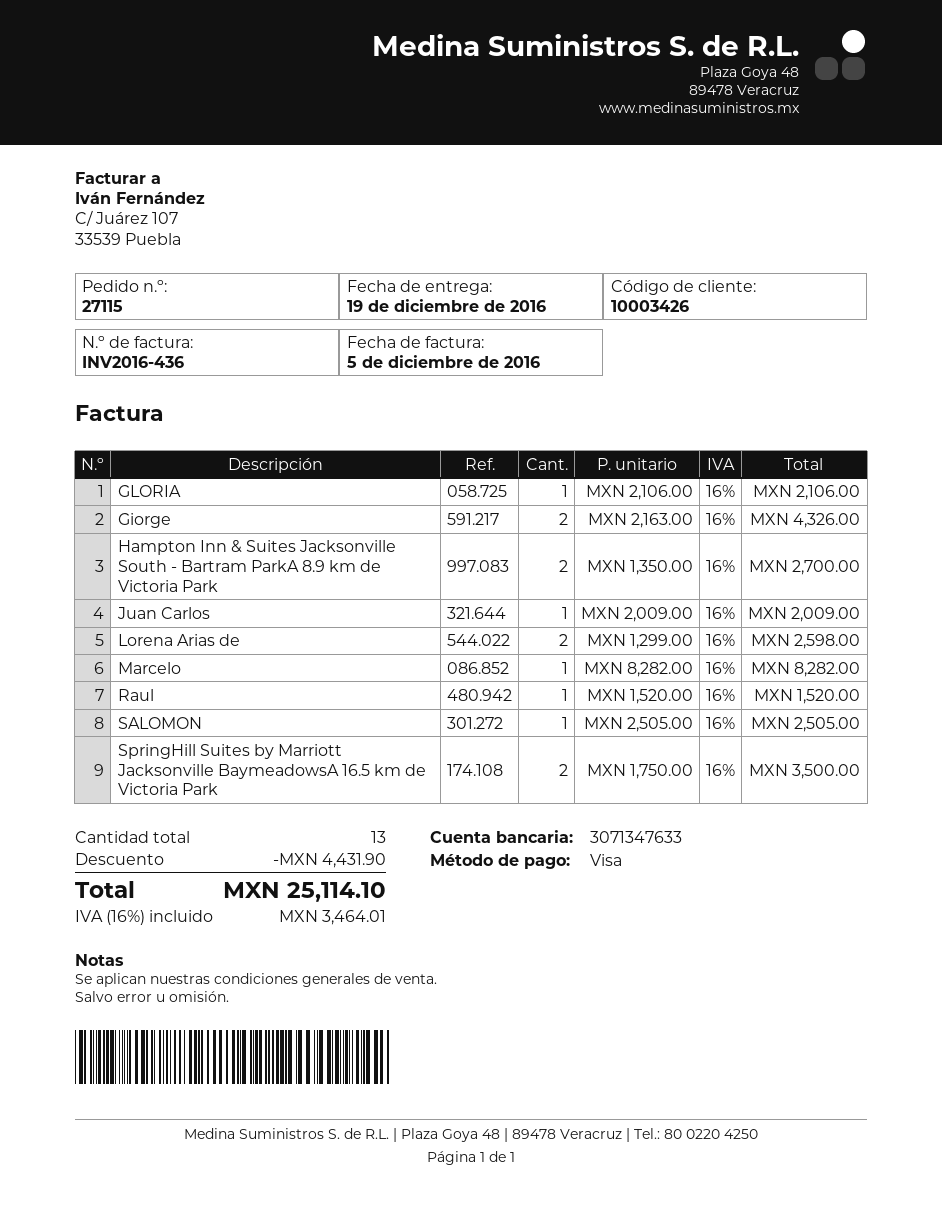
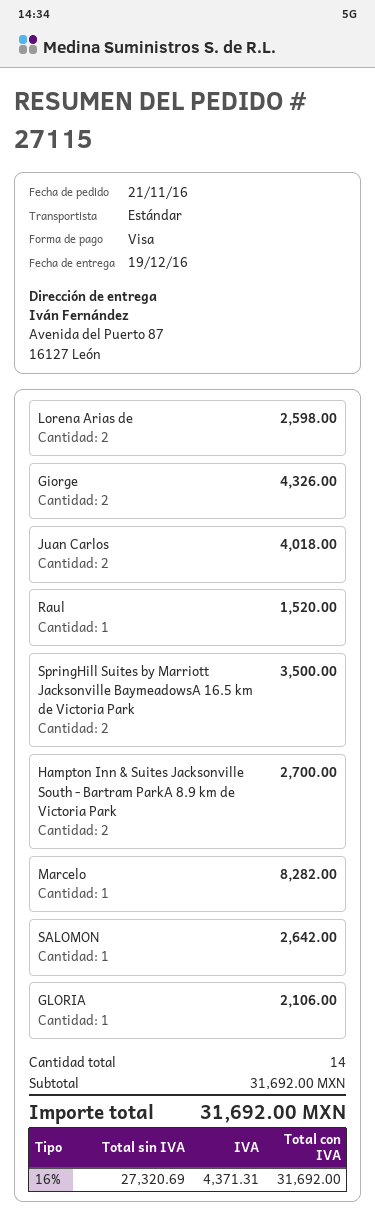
Juan Carlos: 1 for 2009.00 -> 2 for 4018.00
SALOMON: 1 for 2505.00 -> 1 for 2642.00
total quantity: 13 -> 14
discount: 4431.90 -> none
tax: 16% = 3464.01 -> 16% = 4371.31
total: 25114.10 -> 31692.00

